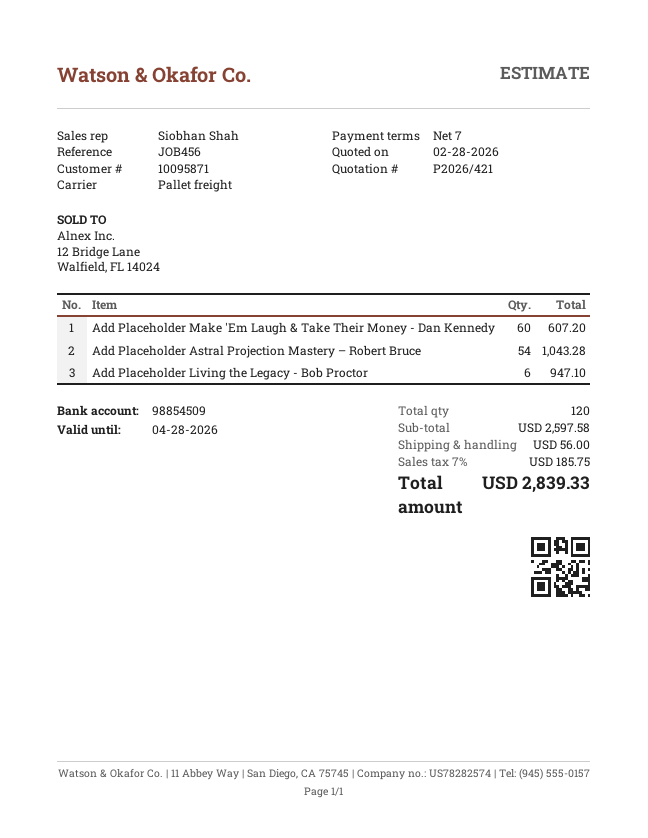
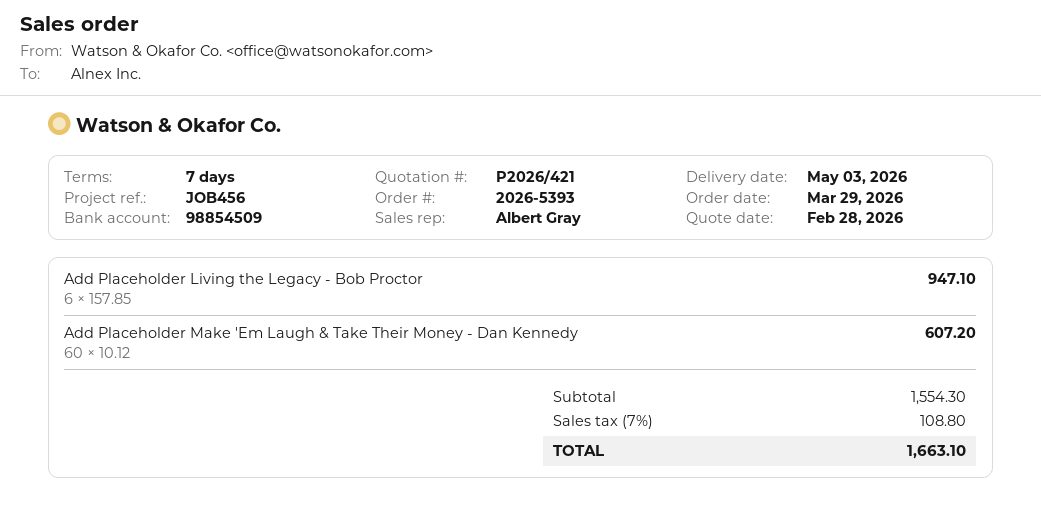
sales rep: Siobhan Shah -> Albert Gray
Add Placeholder Astral Projection Mastery – Robert Bruce: 54 for 1043.28 -> none
subtotal: 2597.58 -> 1554.30
shipping: 56.00 -> none
tax: 7% = 185.75 -> 7% = 108.80
total: 2839.33 -> 1663.10

